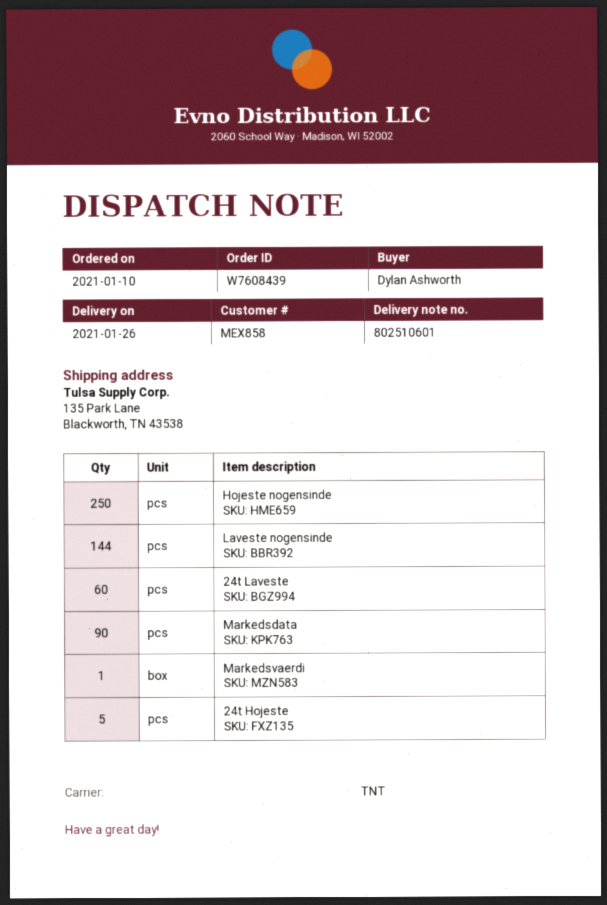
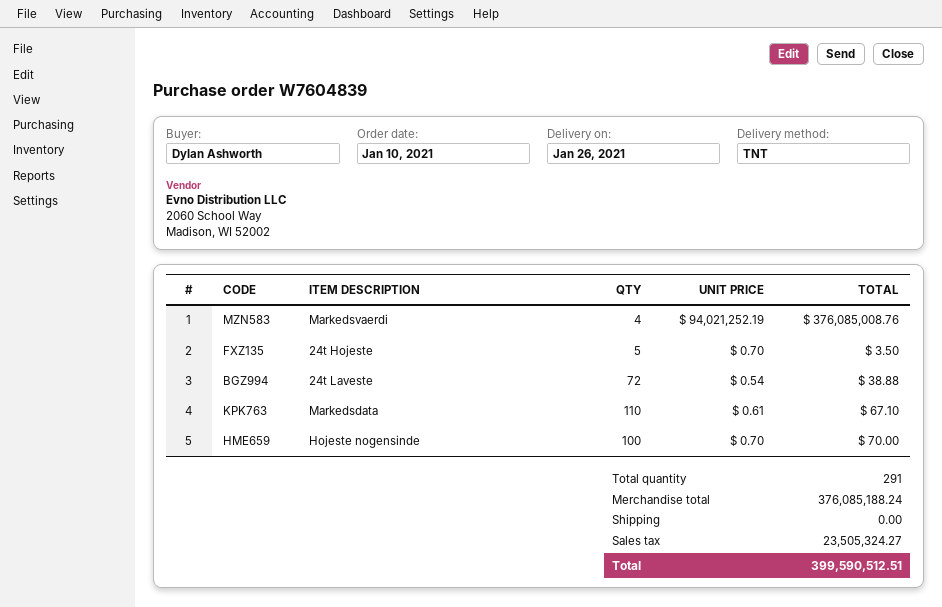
order number: W7608439 -> W7604839
Hojeste nogensinde: 250 -> 100
Laveste nogensinde: 144 -> none
24t Laveste: 60 -> 72
Markedsdata: 90 -> 110
Markedsvaerdi: 1 -> 4

